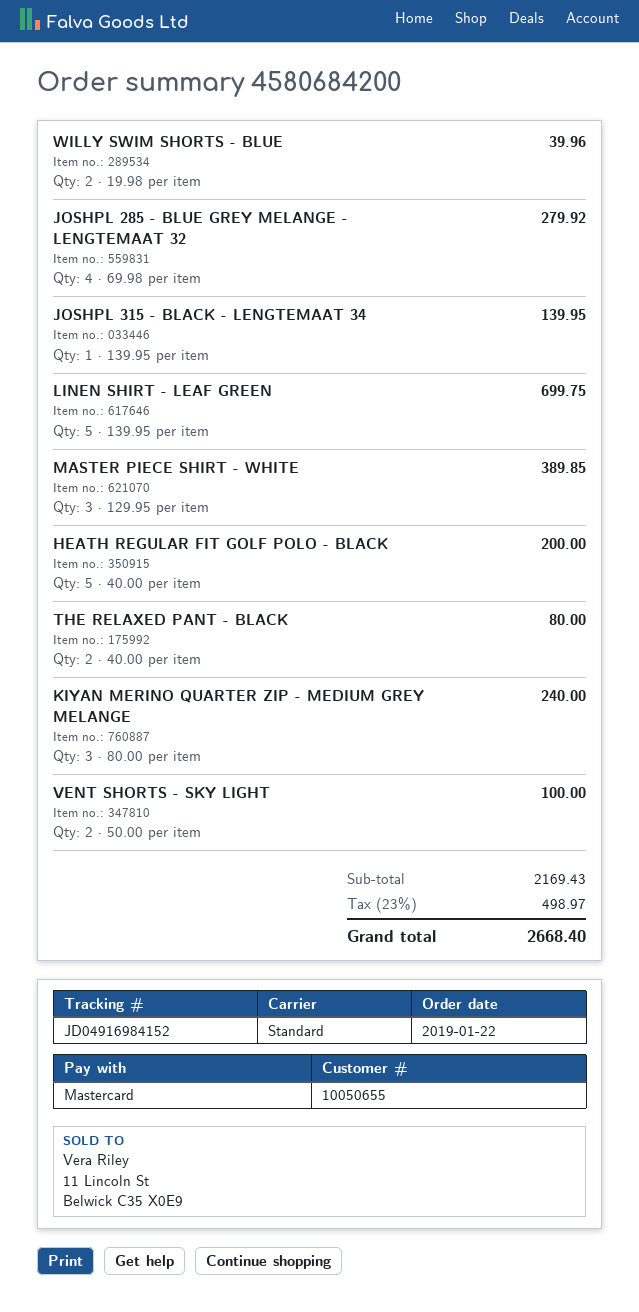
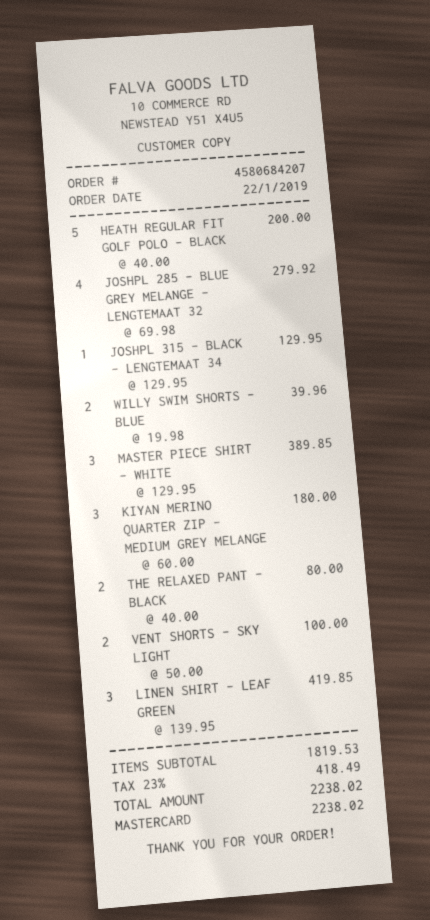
order number: 4580684200 -> 4580684207
JOSHPL 315 - BLACK - LENGTEMAAT 34: 1 x 139.95 = 139.95 -> 1 x 129.95 = 129.95
LINEN SHIRT - LEAF GREEN: 5 x 139.95 = 699.75 -> 3 x 139.95 = 419.85
KIYAN MERINO QUARTER ZIP - MEDIUM GREY MELANGE: 3 x 80.00 = 240.00 -> 3 x 60.00 = 180.00
subtotal: 2169.43 -> 1819.53
tax: 23% = 498.97 -> 23% = 418.49
total: 2668.40 -> 2238.02

